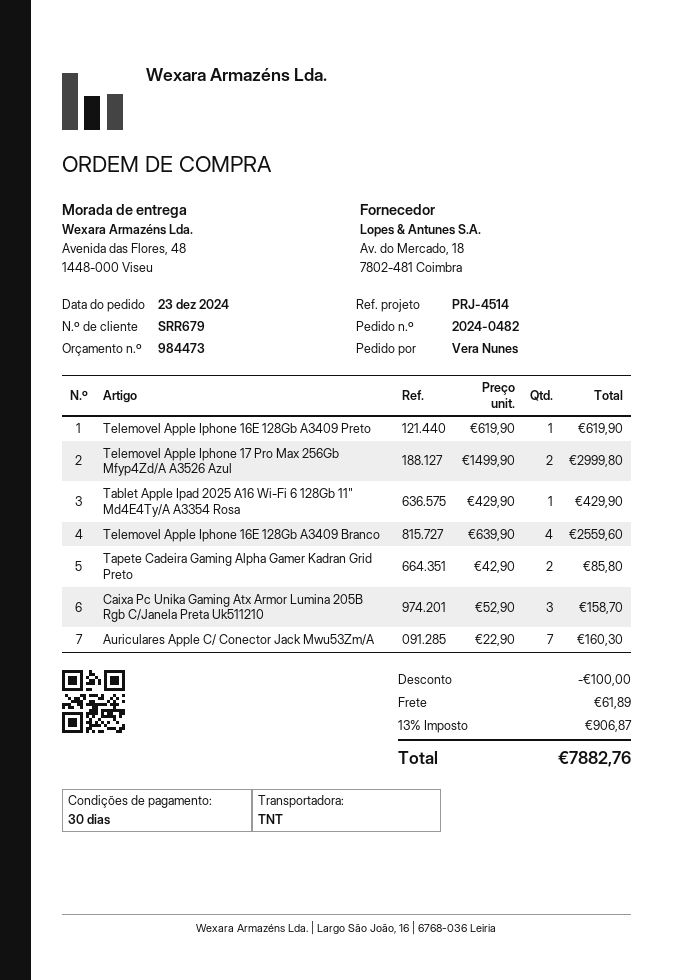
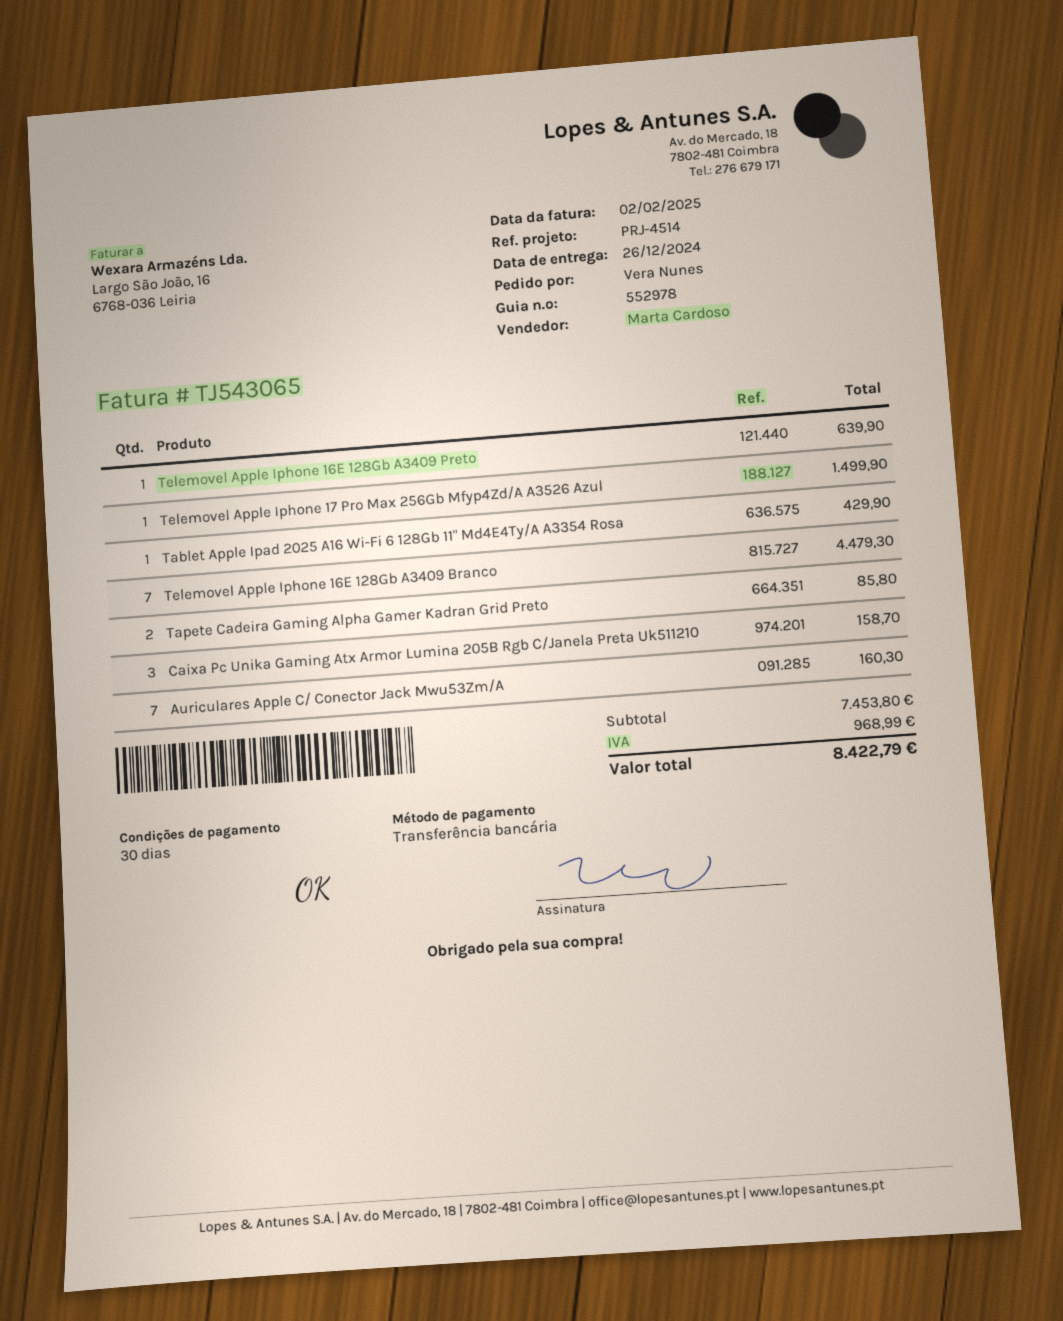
Telemovel Apple Iphone 16E 128Gb A3409 Preto: 1 for 619.90 -> 1 for 639.90
Telemovel Apple Iphone 17 Pro Max 256Gb Mfyp4Zd/A A3526 Azul: 2 for 2999.80 -> 1 for 1499.90
Telemovel Apple Iphone 16E 128Gb A3409 Branco: 4 for 2559.60 -> 7 for 4479.30
discount: 100.00 -> none
shipping: 61.89 -> none
tax: 906.87 -> 968.99
total: 7882.76 -> 8422.79

